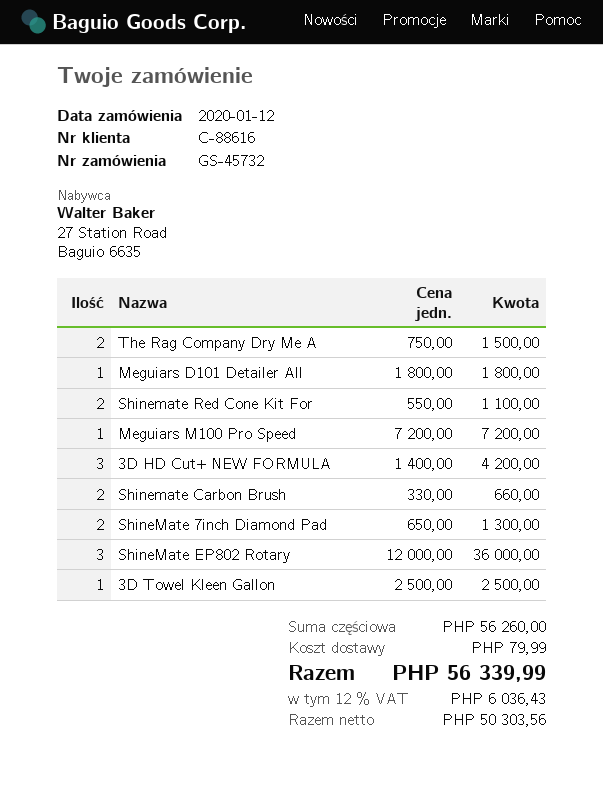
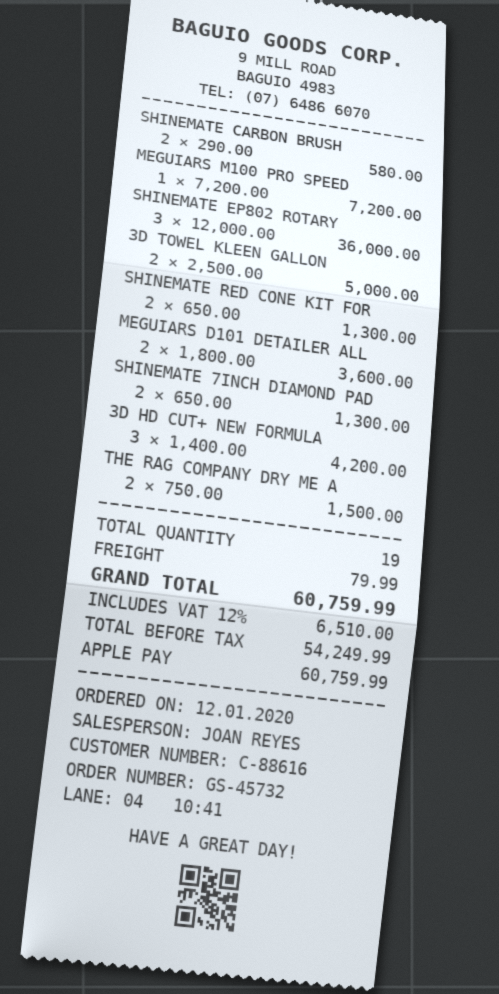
Meguiars D101 Detailer All: 1 x 1800.00 = 1800.00 -> 2 x 1800.00 = 3600.00
Shinemate Red Cone Kit For: 2 x 550.00 = 1100.00 -> 2 x 650.00 = 1300.00
Shinemate Carbon Brush: 2 x 330.00 = 660.00 -> 2 x 290.00 = 580.00
3D Towel Kleen Gallon: 1 x 2500.00 = 2500.00 -> 2 x 2500.00 = 5000.00
net: 50303.56 -> 54249.99
tax: 12% = 6036.43 -> 12% = 6510.00
total: 56339.99 -> 60759.99

